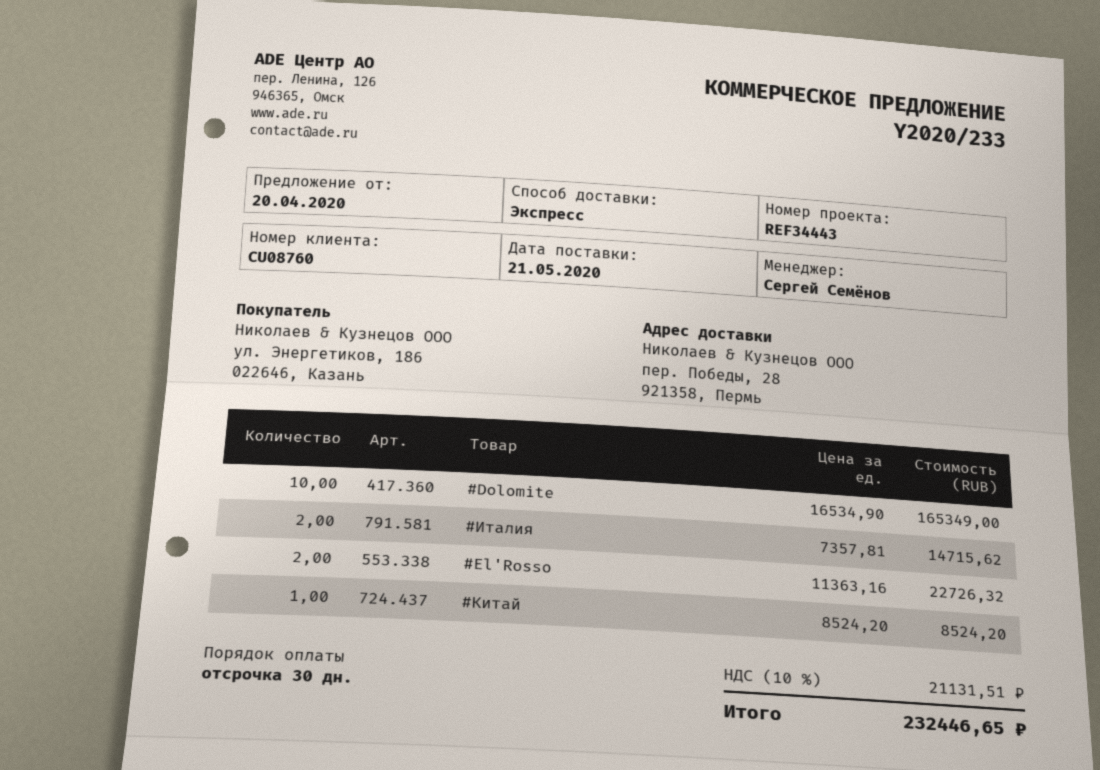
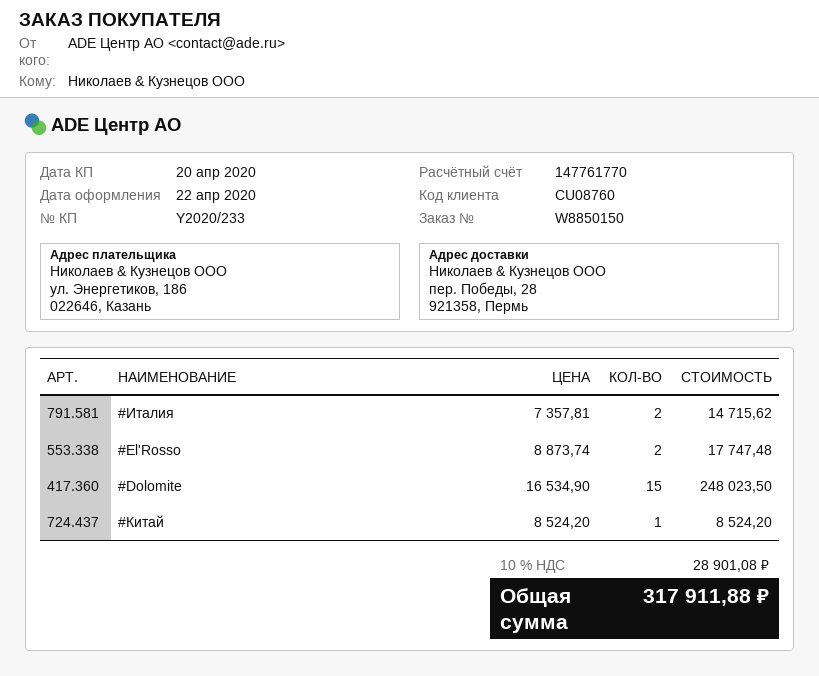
#Dolomite: 10 x 16534.90 = 165349.00 -> 15 x 16534.90 = 248023.50
#El'Rosso: 2 x 11363.16 = 22726.32 -> 2 x 8873.74 = 17747.48
tax: 10% = 21131.51 -> 10% = 28901.08
total: 232446.65 -> 317911.88

